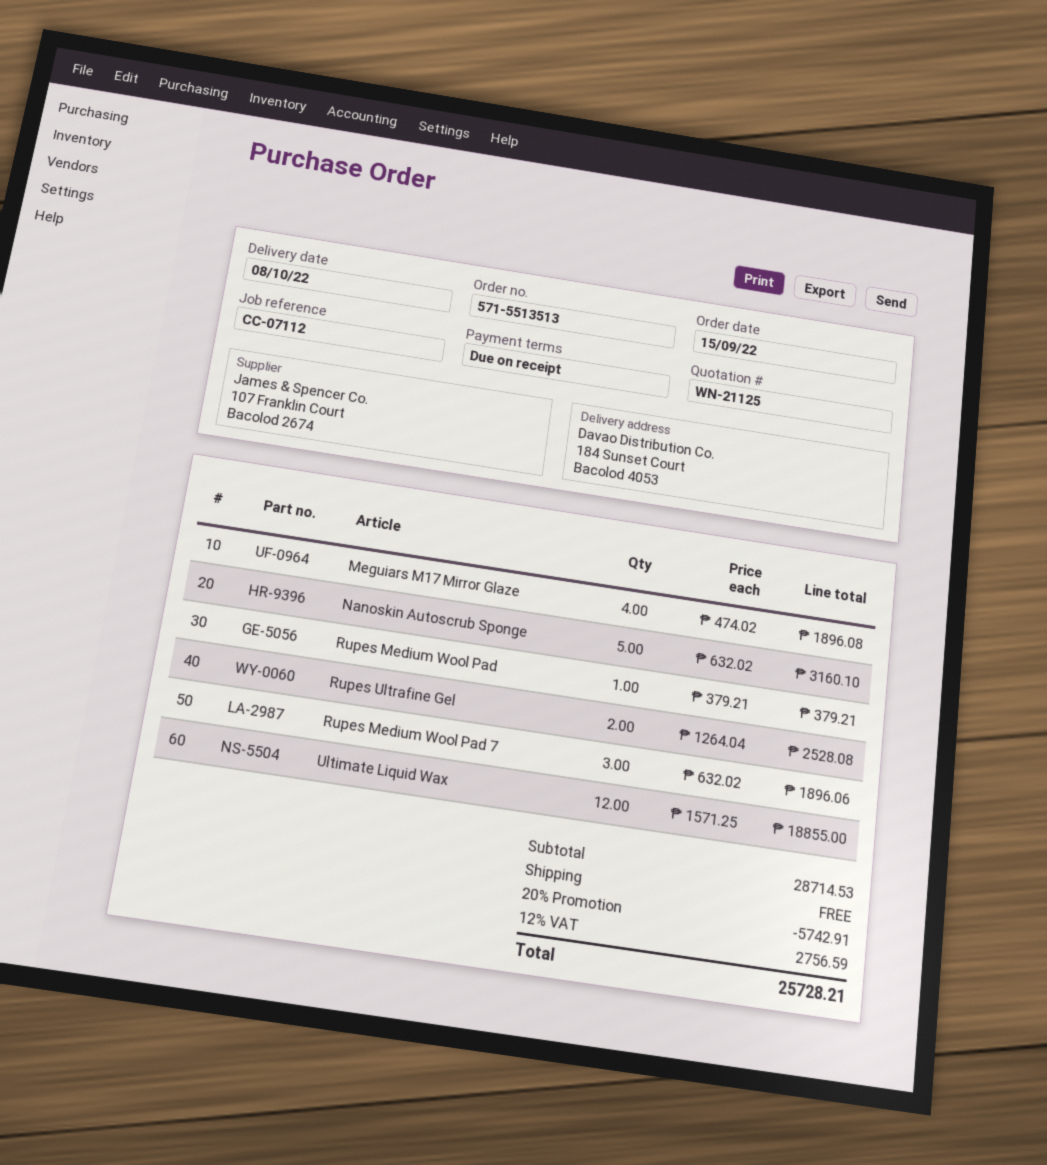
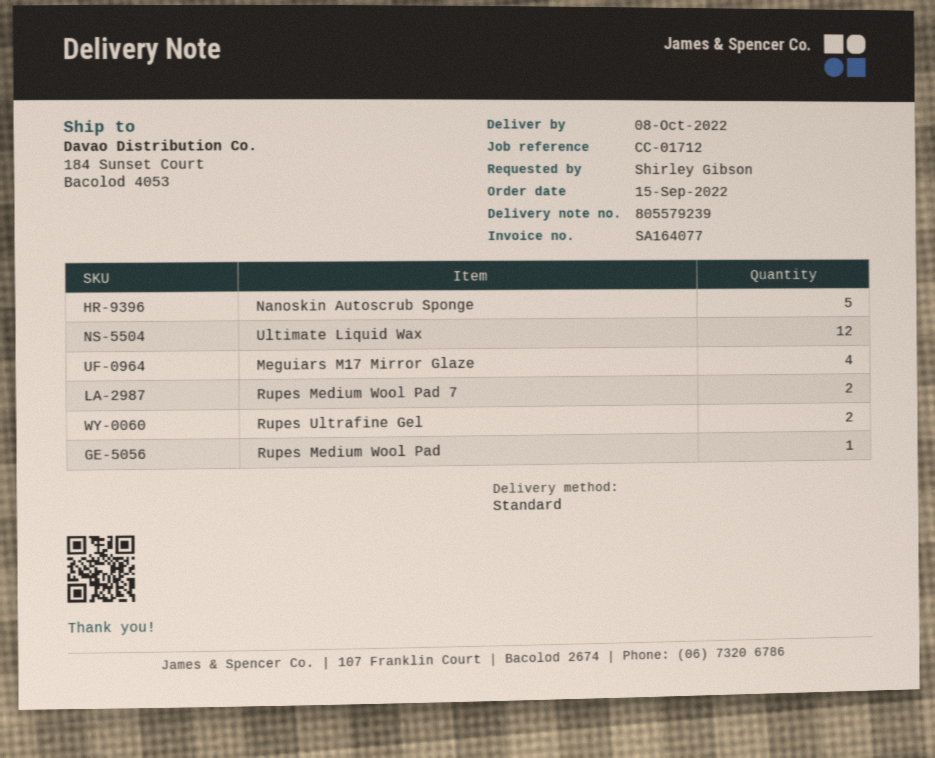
reference: CC-07112 -> CC-01712
Rupes Medium Wool Pad 7: 3 -> 2

